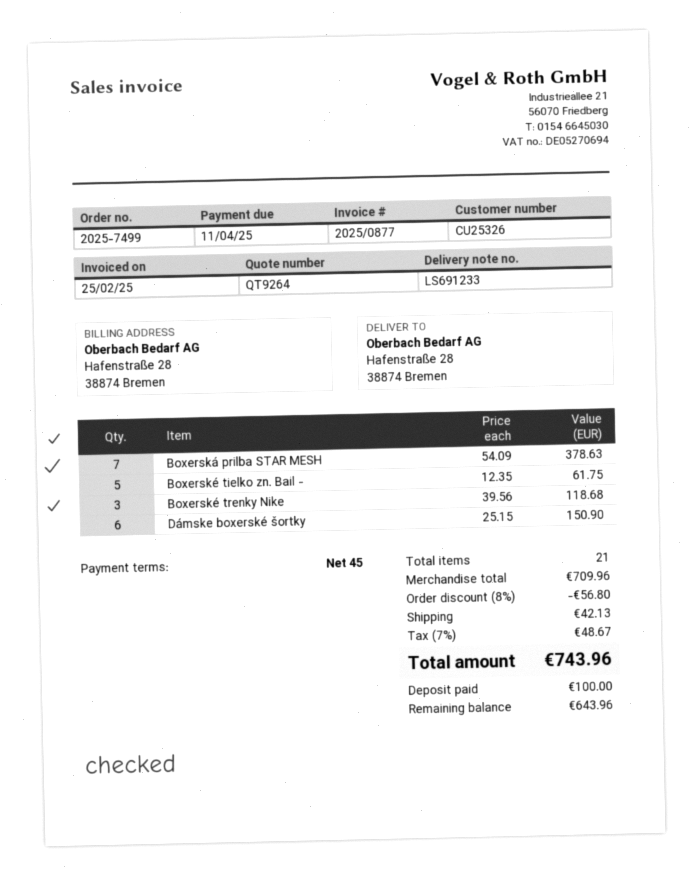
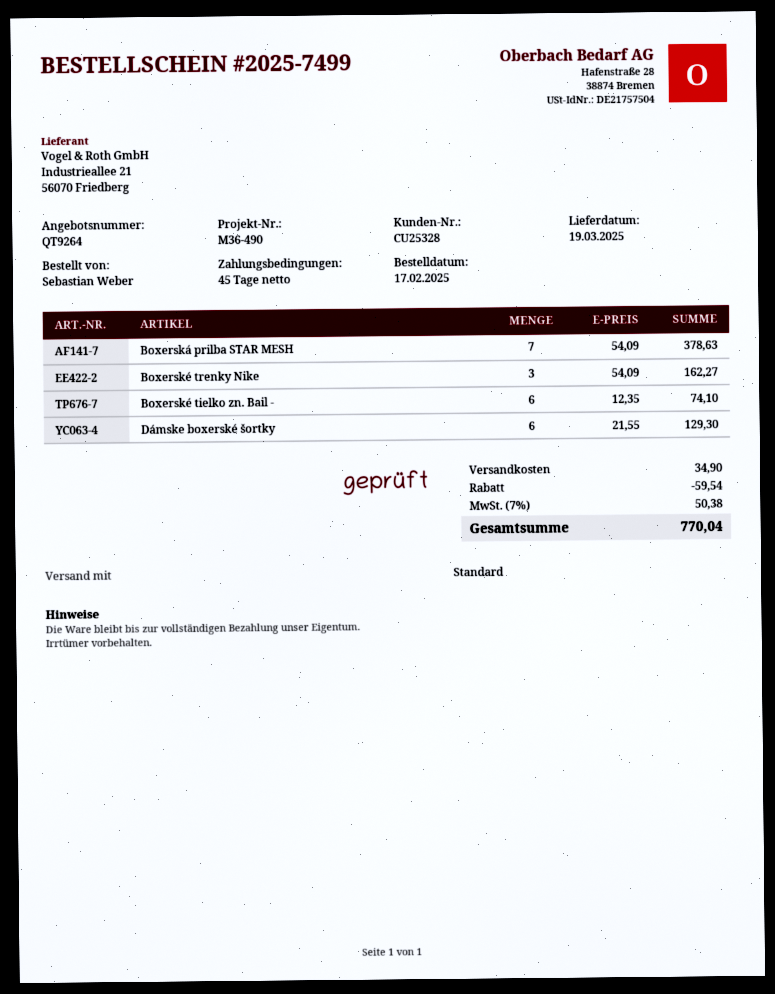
customer number: CU25326 -> CU25328
Boxerské tielko zn. Bail -: 5 x 12.35 = 61.75 -> 6 x 12.35 = 74.10
Boxerské trenky Nike: 3 x 39.56 = 118.68 -> 3 x 54.09 = 162.27
Dámske boxerské šortky: 6 x 25.15 = 150.90 -> 6 x 21.55 = 129.30
discount: 56.80 -> 59.54
shipping: 42.13 -> 34.90
tax: 7% = 48.67 -> 7% = 50.38
total: 743.96 -> 770.04

